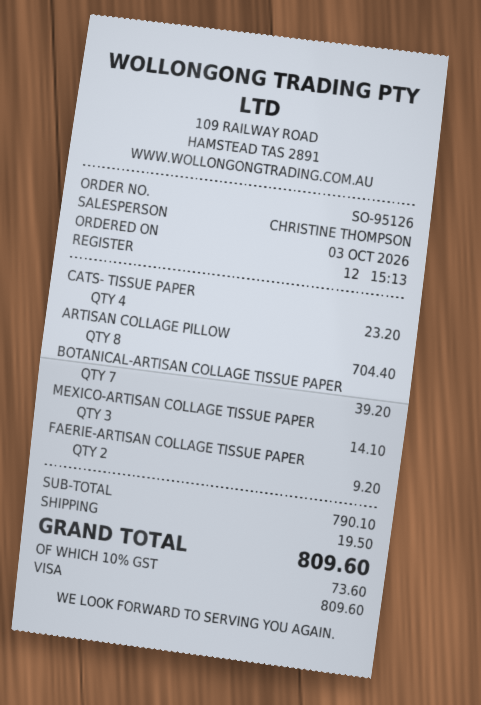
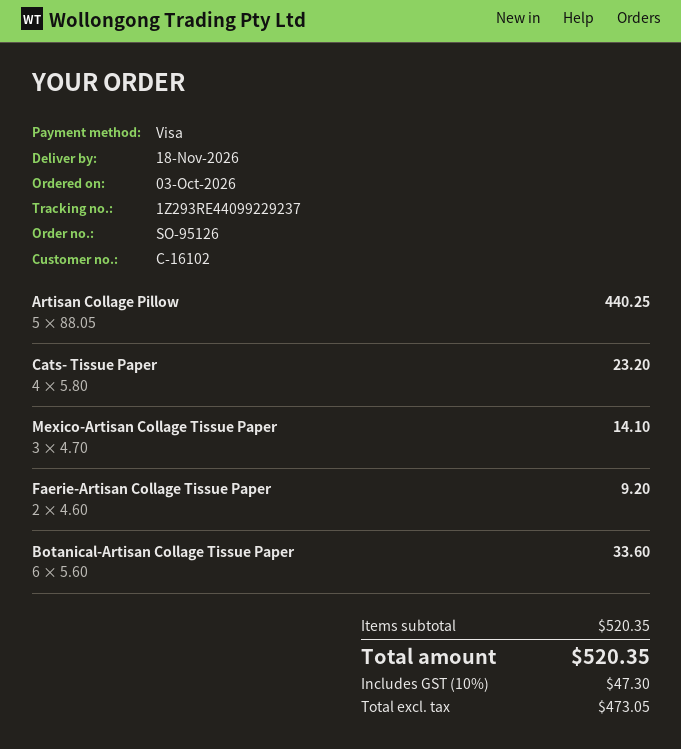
ARTISAN COLLAGE PILLOW: 8 for 704.40 -> 5 for 440.25
BOTANICAL-ARTISAN COLLAGE TISSUE PAPER: 7 for 39.20 -> 6 for 33.60
subtotal: 790.10 -> 520.35
shipping: 19.50 -> none
tax: 10% = 73.60 -> 10% = 47.30
total: 809.60 -> 520.35

